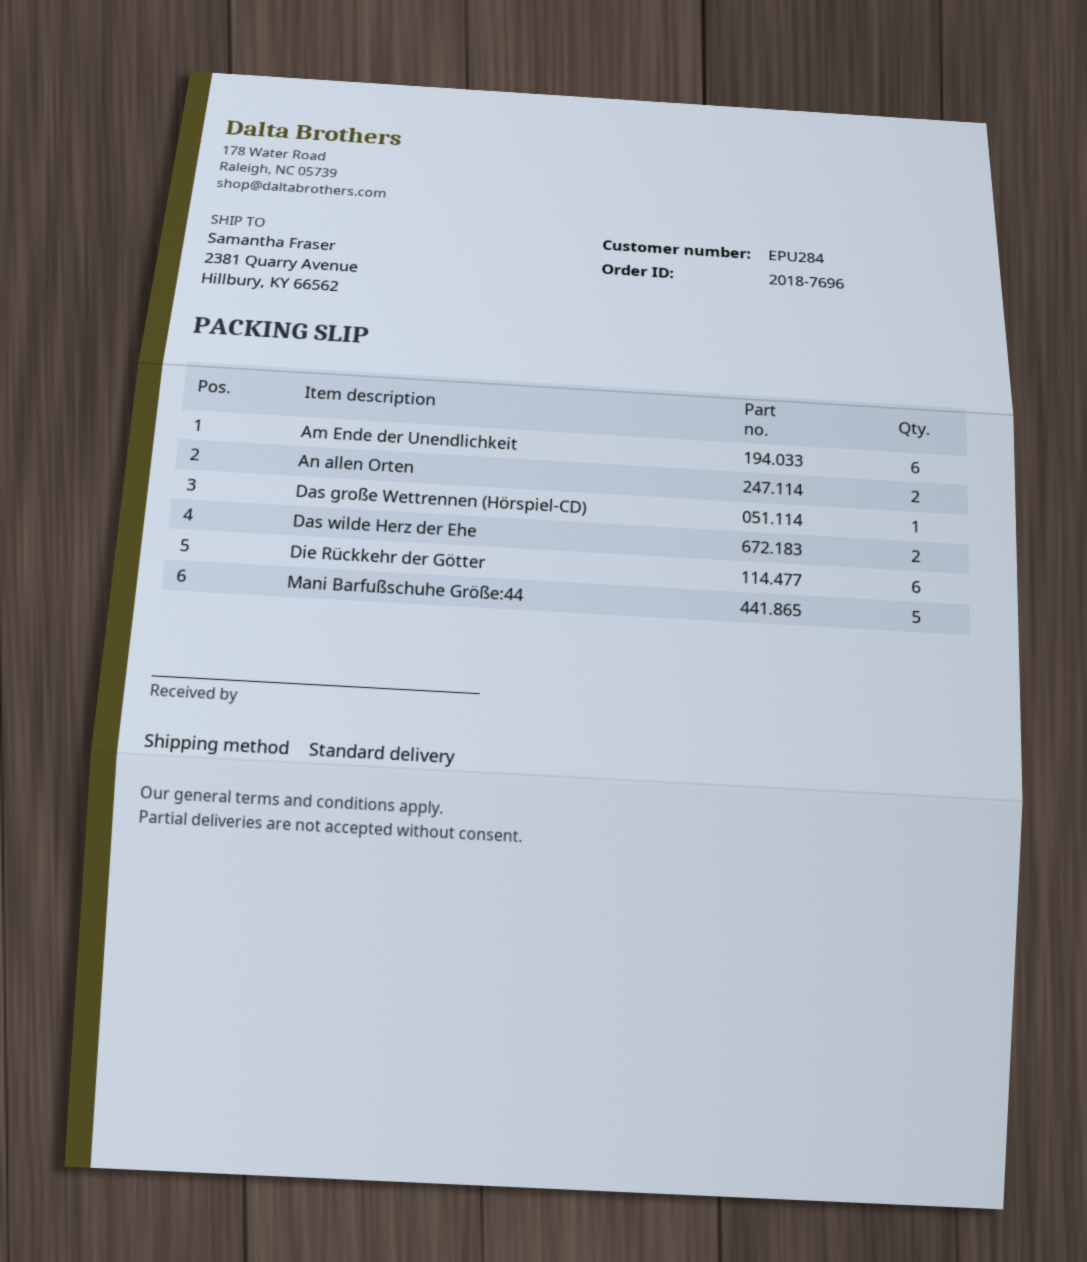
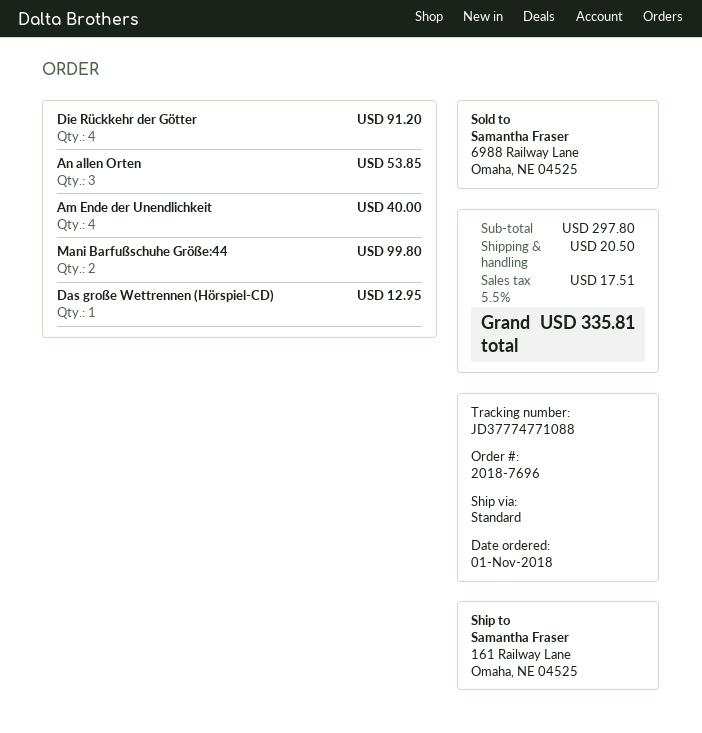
ship to: 2381 Quarry Avenue, Hillbury, KY 66562 -> 161 Railway Lane, Omaha, NE 04525
Am Ende der Unendlichkeit: 6 -> 4
An allen Orten: 2 -> 3
Das wilde Herz der Ehe: 2 -> none
Die Rückkehr der Götter: 6 -> 4
Mani Barfußschuhe Größe:44: 5 -> 2

